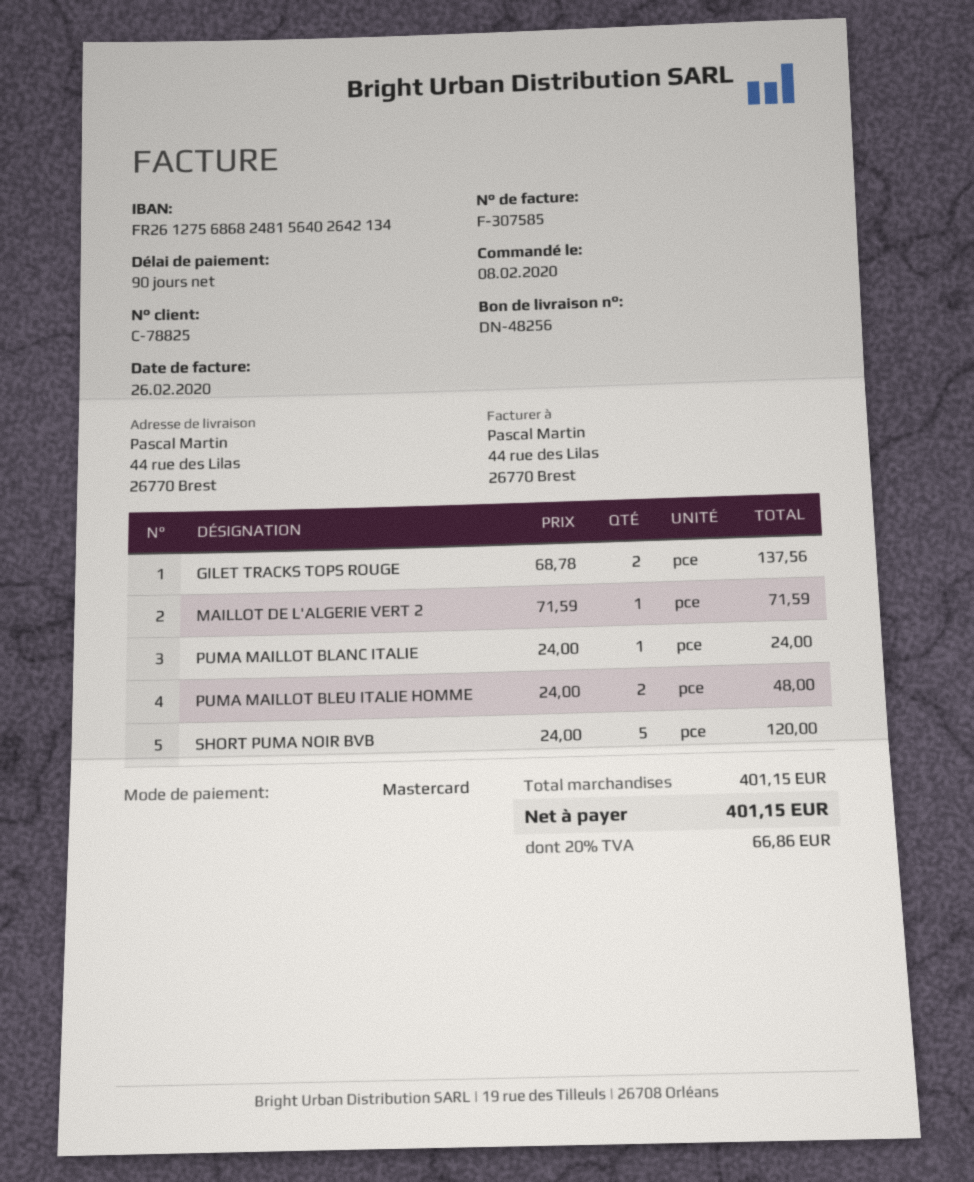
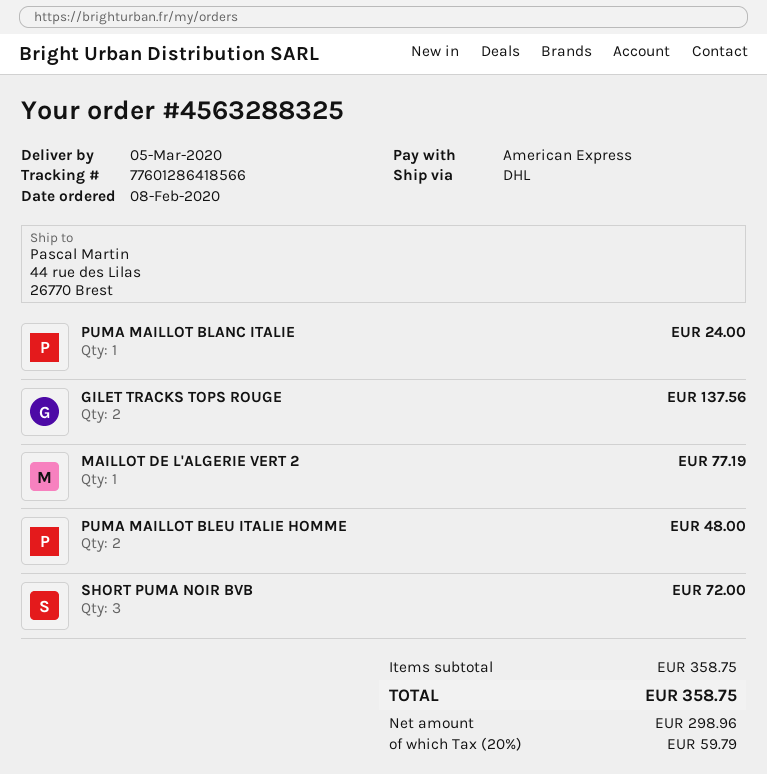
payment method: Mastercard -> American Express
MAILLOT DE L'ALGERIE VERT 2: 1 for 71.59 -> 1 for 77.19
SHORT PUMA NOIR BVB: 5 for 120.00 -> 3 for 72.00
subtotal: 401.15 -> 358.75
tax: 20% = 66.86 -> 20% = 59.79
total: 401.15 -> 358.75

